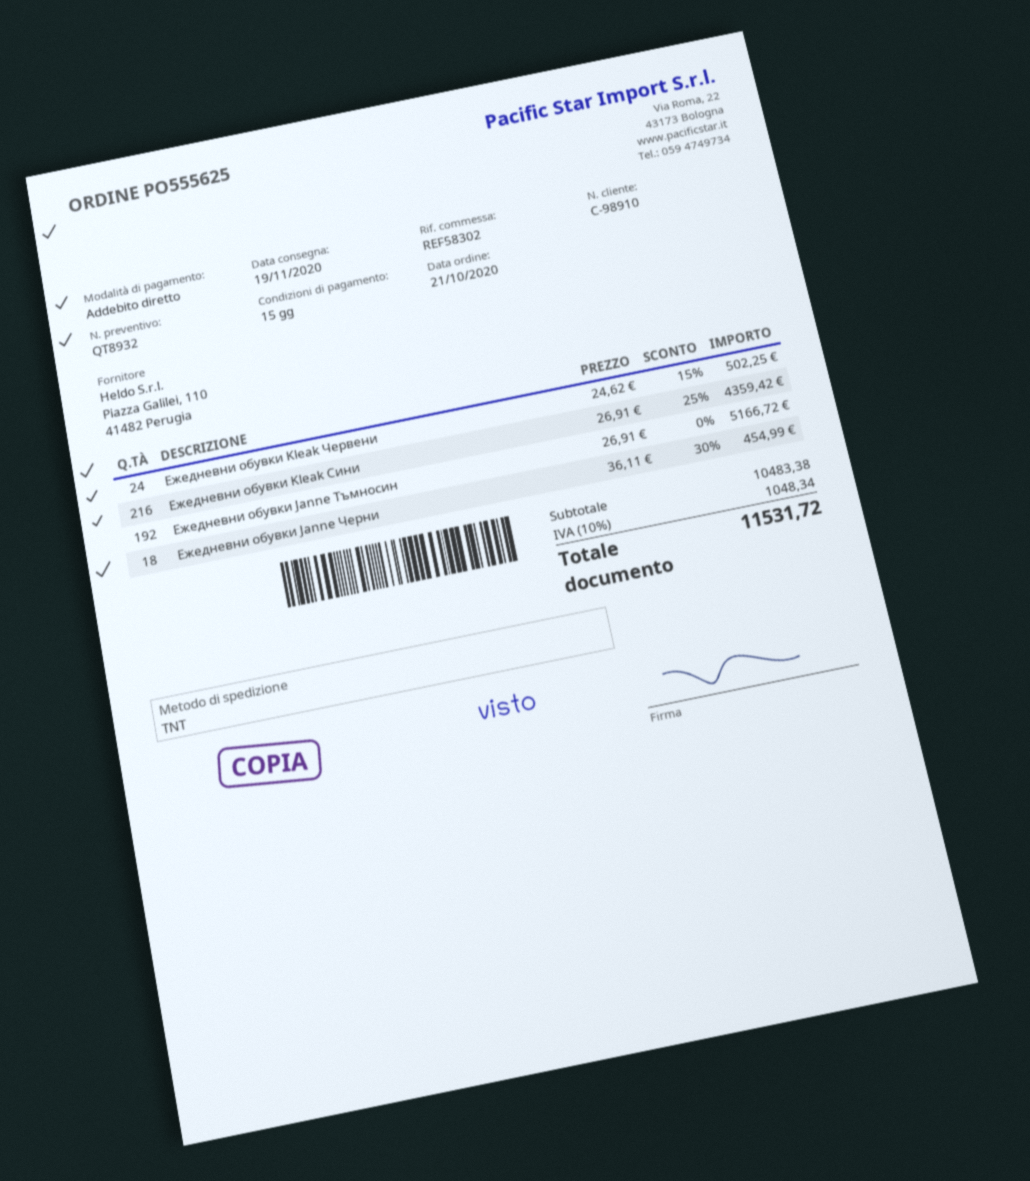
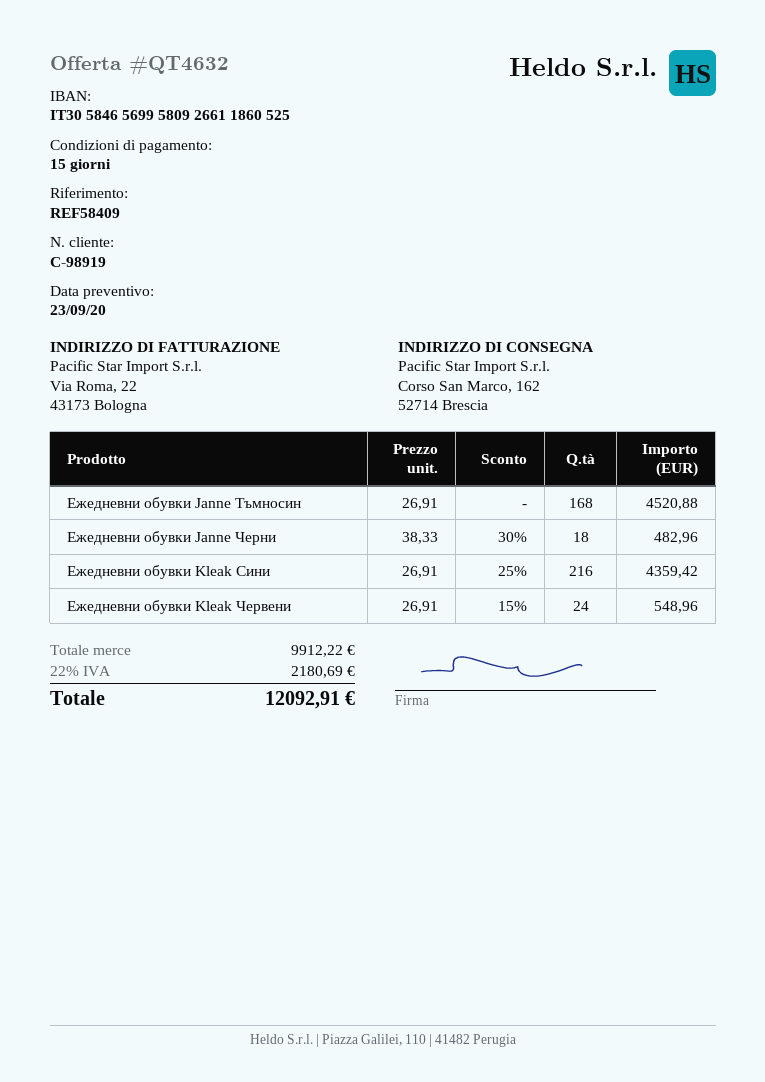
quote number: QT8932 -> QT4632
customer number: C-98910 -> C-98919
reference: REF58302 -> REF58409
Ежедневни обувки Kleak Червени: 24 x 24.62 - 15% = 502.25 -> 24 x 26.91 - 15% = 548.96
Ежедневни обувки Janne Тъмносин: 192 x 26.91 = 5166.72 -> 168 x 26.91 = 4520.88
Ежедневни обувки Janne Черни: 18 x 36.11 - 30% = 454.99 -> 18 x 38.33 - 30% = 482.96
subtotal: 10483.38 -> 9912.22
tax: 10% = 1048.34 -> 22% = 2180.69
total: 11531.72 -> 12092.91

